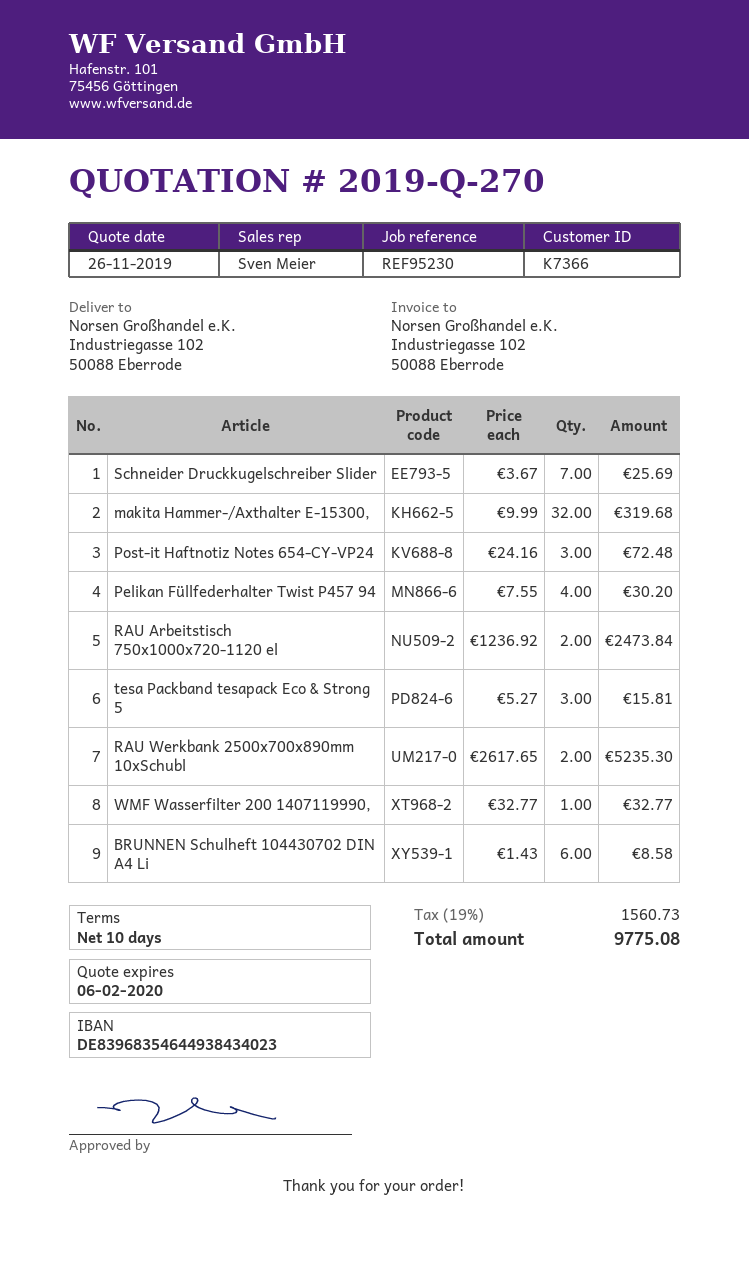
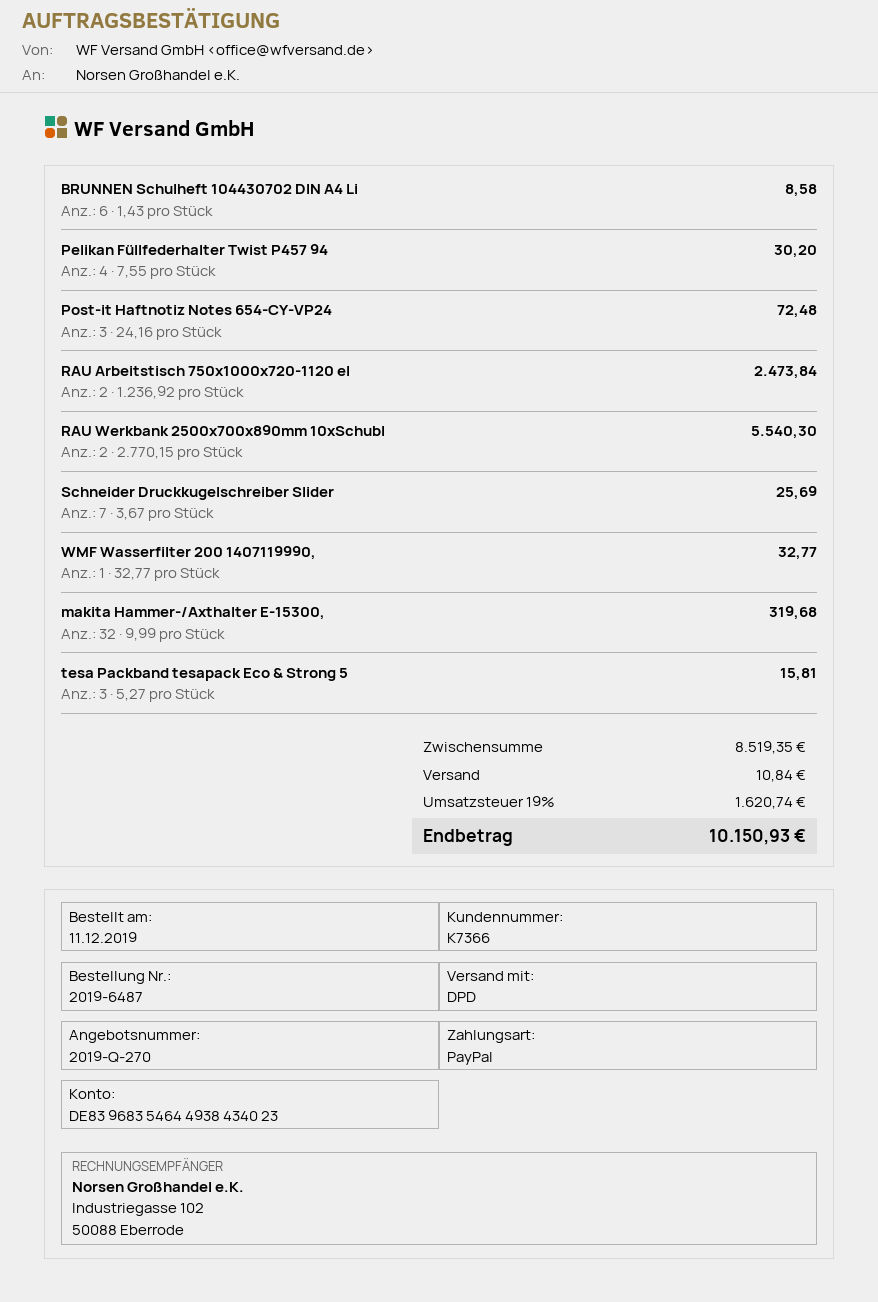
RAU Werkbank 2500x700x890mm 10xSchubl: 2 x 2617.65 = 5235.30 -> 2 x 2770.15 = 5540.30
shipping: none -> 10.84
tax: 19% = 1560.73 -> 19% = 1620.74
total: 9775.08 -> 10150.93

